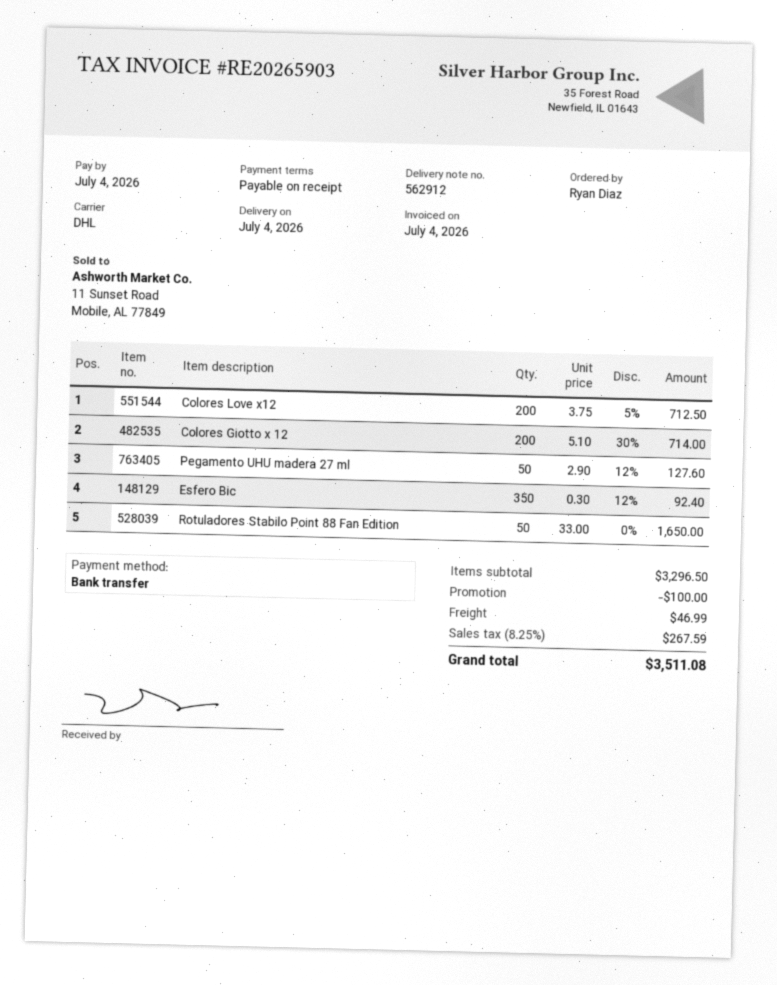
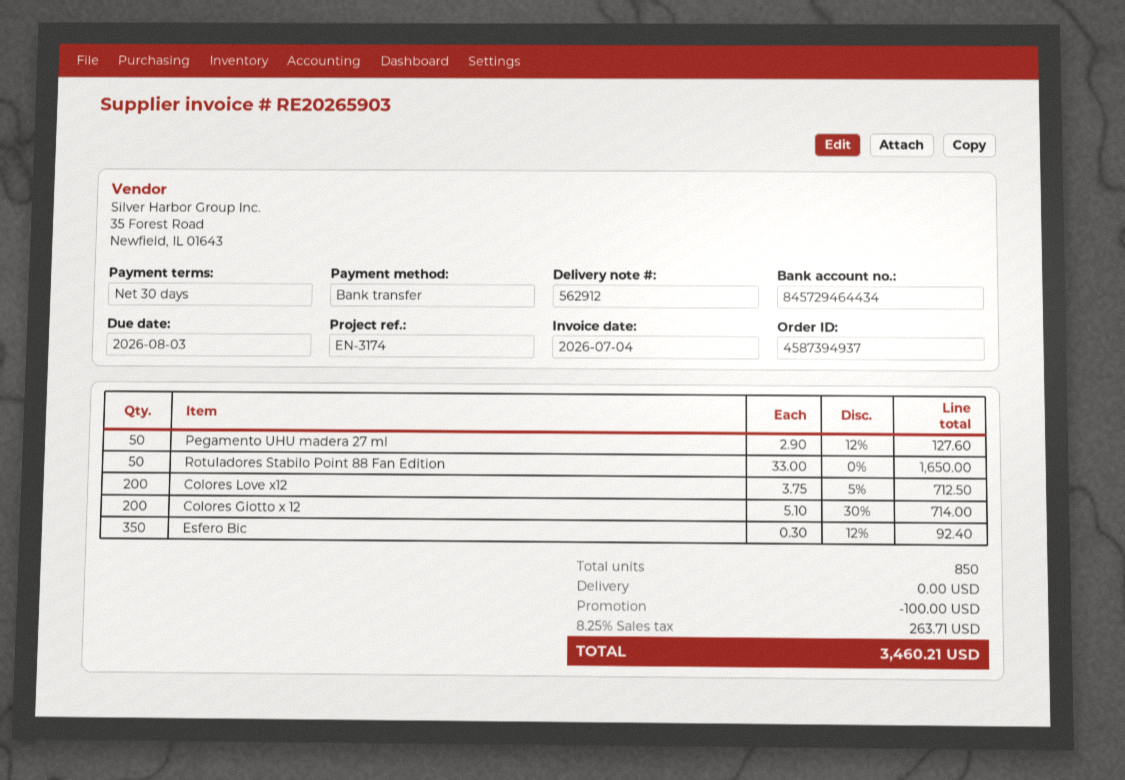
payment terms: on receipt -> 30 days
due date: 2026-07-04 -> 2026-08-03
shipping: 46.99 -> 0.00
tax: 8.25% = 267.59 -> 8.25% = 263.71
total: 3511.08 -> 3460.21

